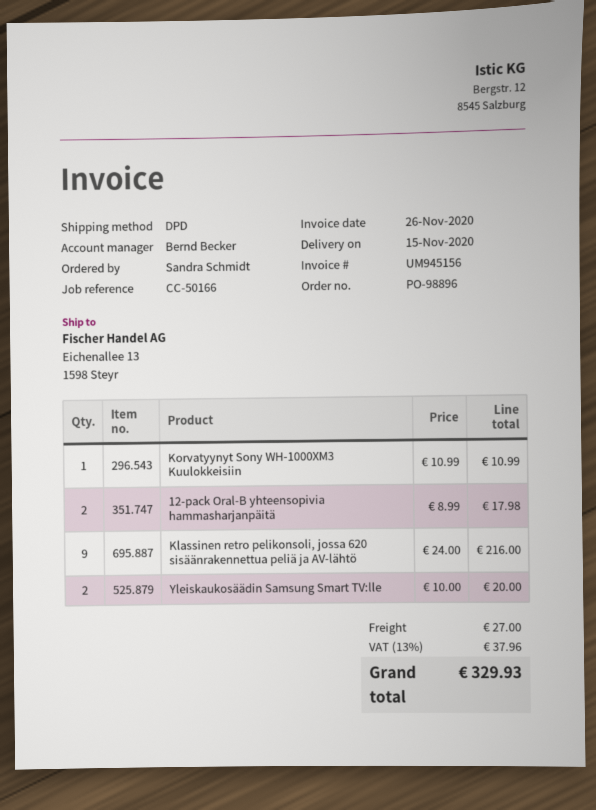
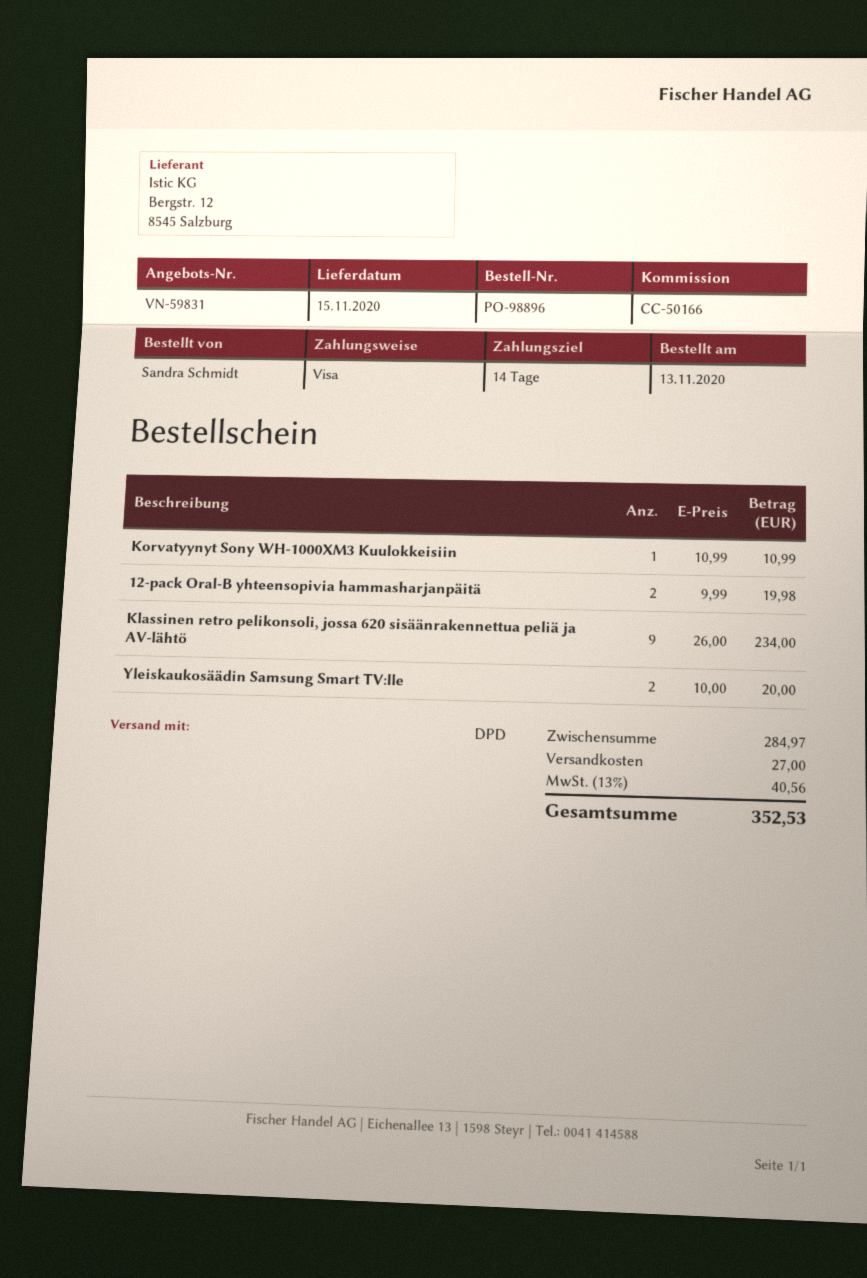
12-pack Oral-B yhteensopivia hammasharjanpäitä: 2 x 8.99 = 17.98 -> 2 x 9.99 = 19.98
Klassinen retro pelikonsoli, jossa 620 sisäänrakennettua peliä ja AV-lähtö: 9 x 24.00 = 216.00 -> 9 x 26.00 = 234.00
tax: 13% = 37.96 -> 13% = 40.56
total: 329.93 -> 352.53

